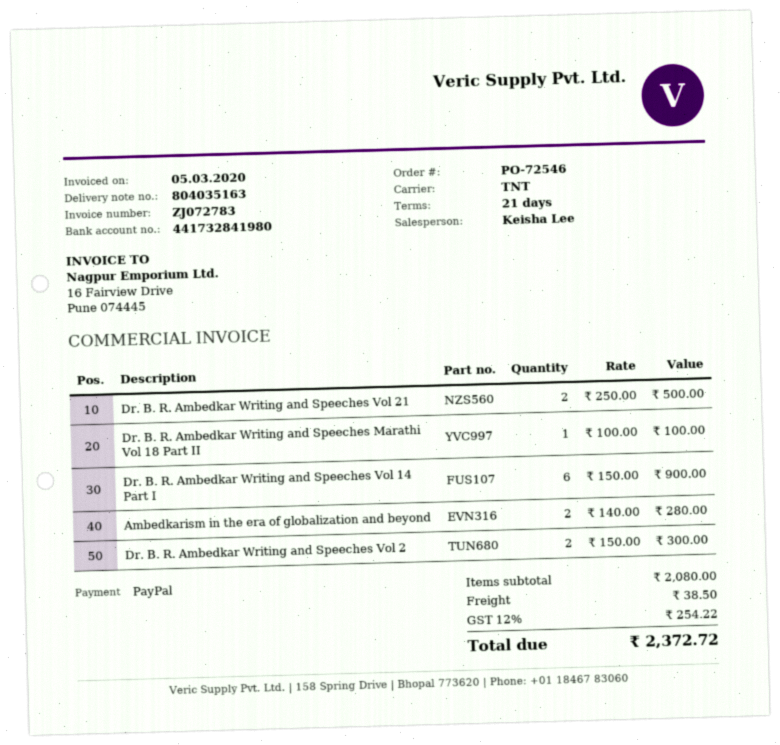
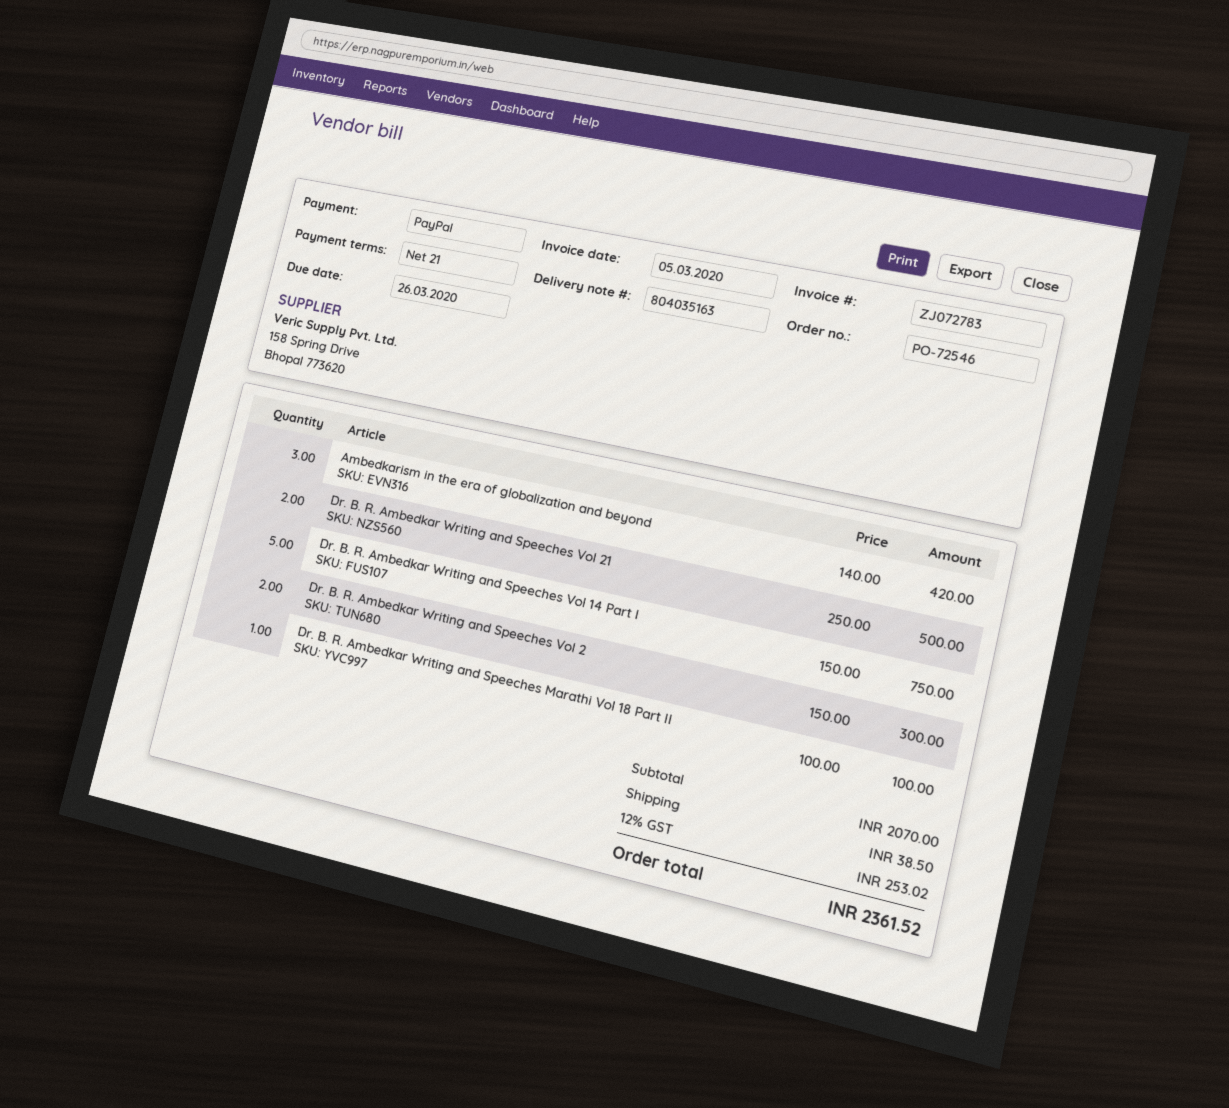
Dr. B. R. Ambedkar Writing and Speeches Vol 14 Part I: 6 x 150.00 = 900.00 -> 5 x 150.00 = 750.00
Ambedkarism in the era of globalization and beyond: 2 x 140.00 = 280.00 -> 3 x 140.00 = 420.00
subtotal: 2080.00 -> 2070.00
tax: 12% = 254.22 -> 12% = 253.02
total: 2372.72 -> 2361.52

